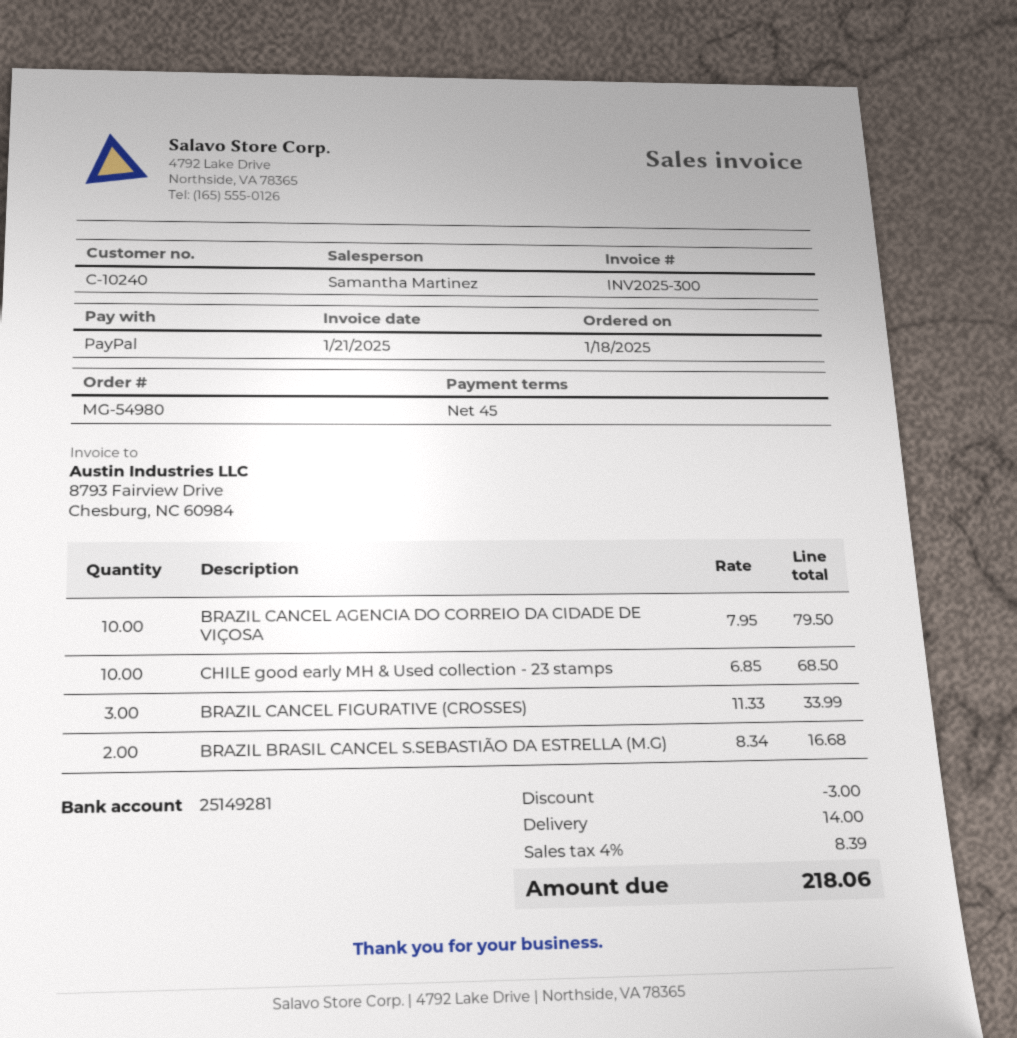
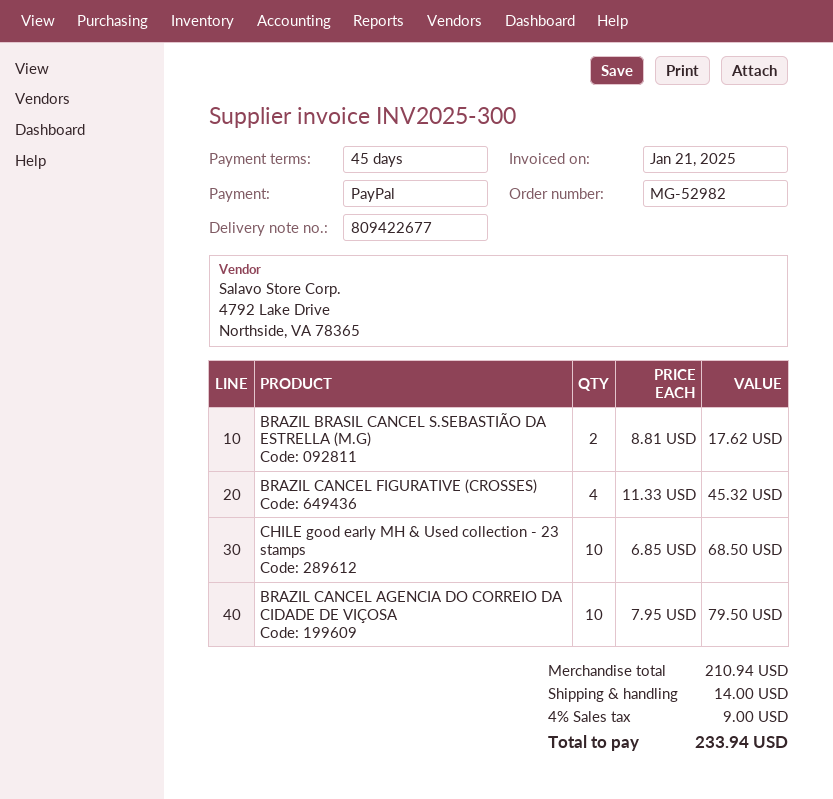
order number: MG-54980 -> MG-52982
BRAZIL CANCEL FIGURATIVE (CROSSES): 3 x 11.33 = 33.99 -> 4 x 11.33 = 45.32
BRAZIL BRASIL CANCEL S.SEBASTIÃO DA ESTRELLA (M.G): 2 x 8.34 = 16.68 -> 2 x 8.81 = 17.62
discount: 3.00 -> none
tax: 4% = 8.39 -> 4% = 9.00
total: 218.06 -> 233.94

